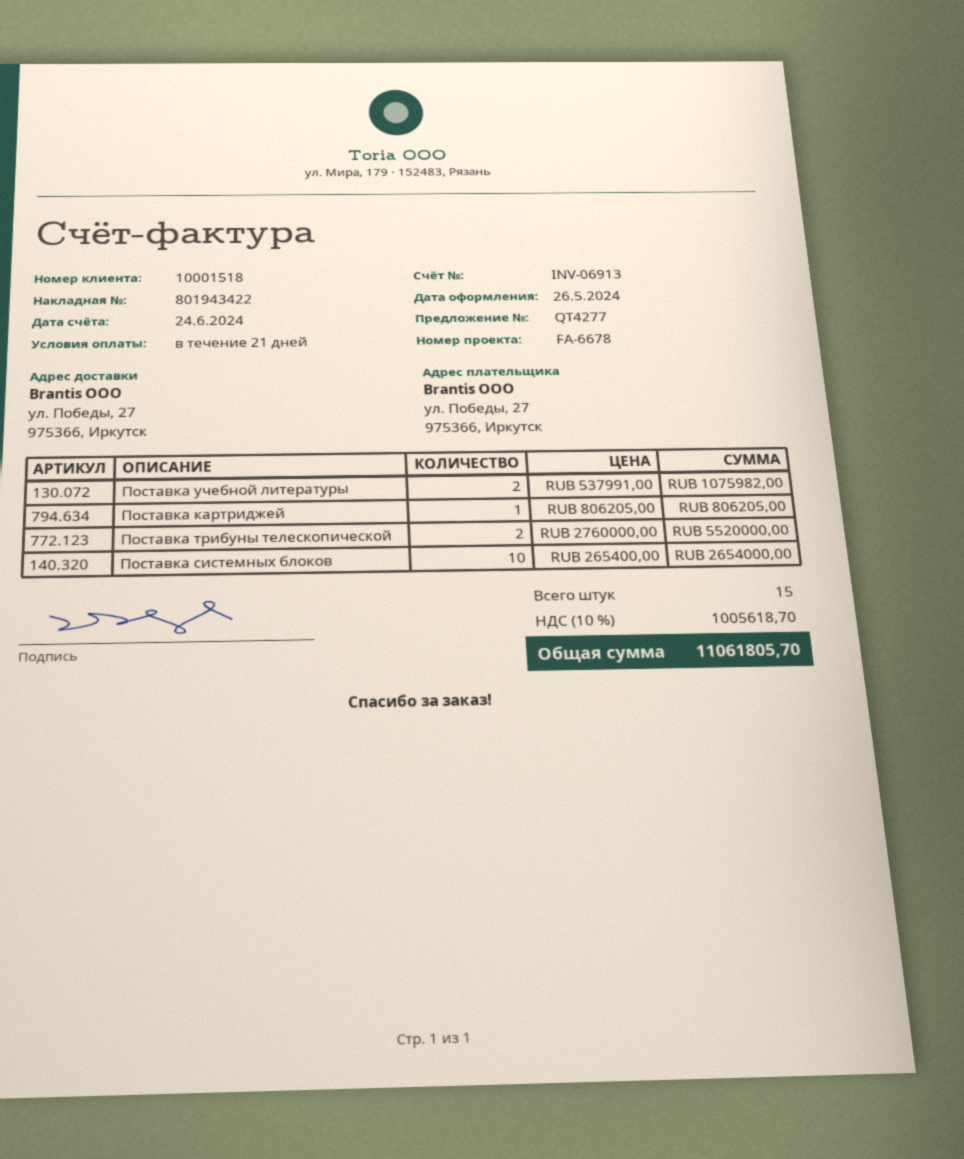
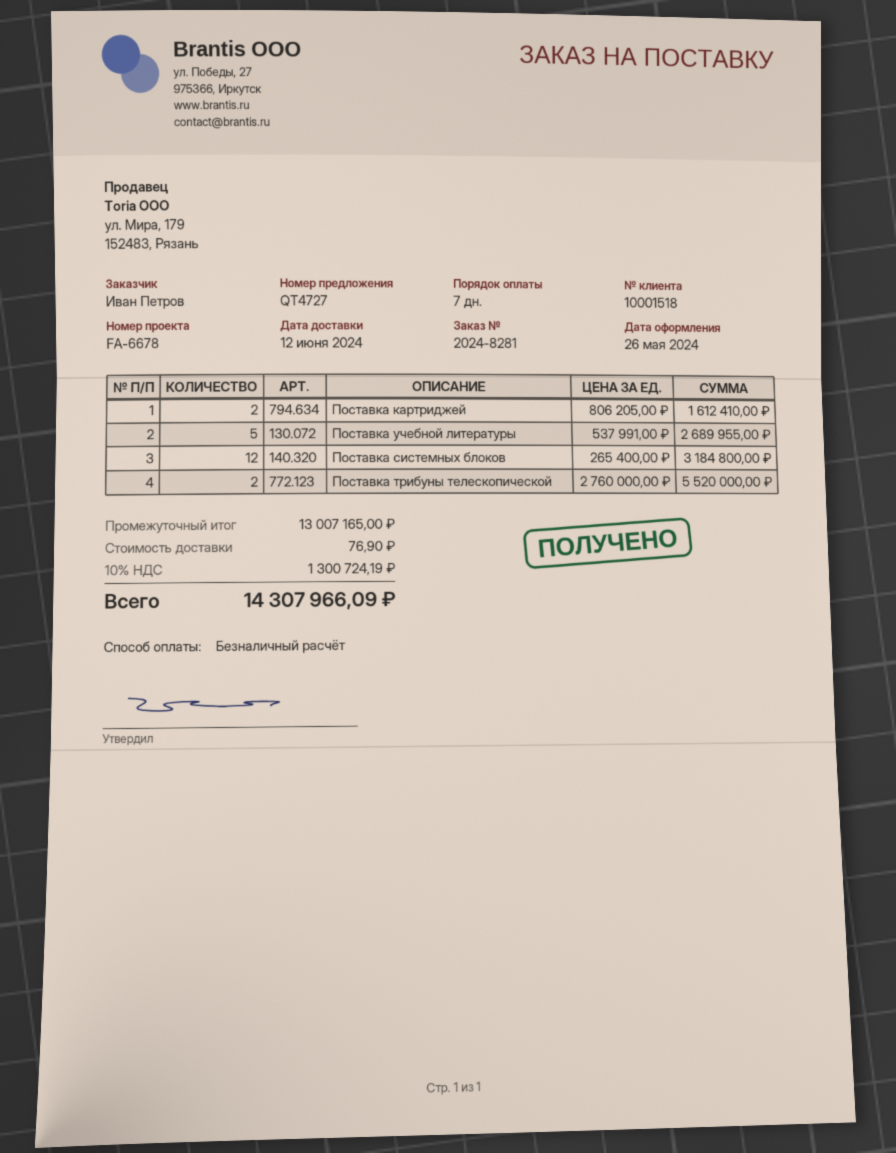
quote number: QT4277 -> QT4727
payment terms: 21 days -> 7 days
Поставка учебной литературы: 2 x 537991.00 = 1075982.00 -> 5 x 537991.00 = 2689955.00
Поставка картриджей: 1 x 806205.00 = 806205.00 -> 2 x 806205.00 = 1612410.00
Поставка системных блоков: 10 x 265400.00 = 2654000.00 -> 12 x 265400.00 = 3184800.00
shipping: none -> 76.90
tax: 10% = 1005618.70 -> 10% = 1300724.19
total: 11061805.70 -> 14307966.09

